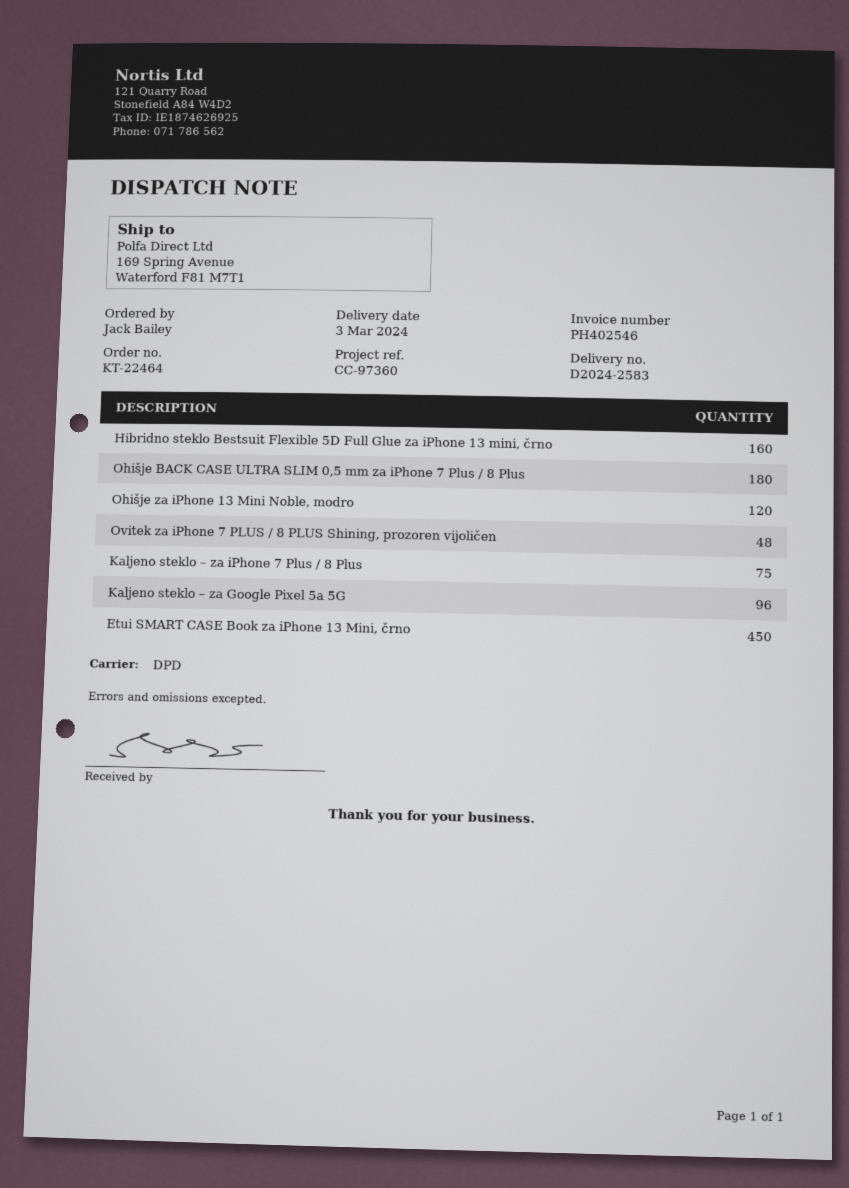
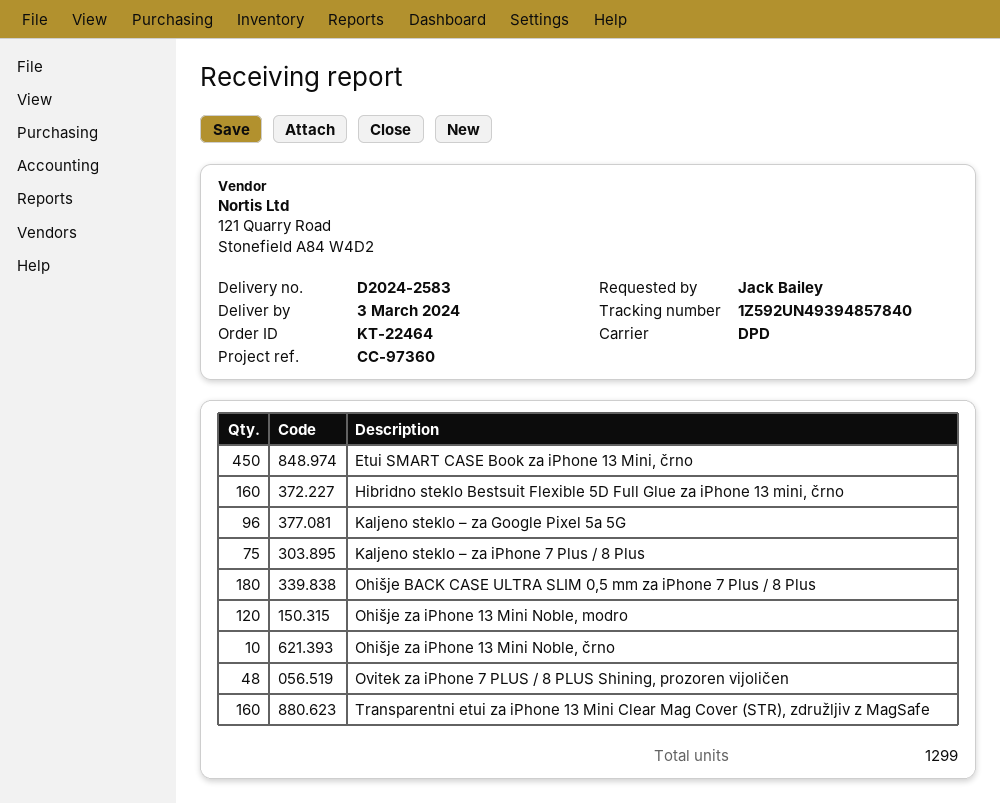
Ohišje za iPhone 13 Mini Noble, črno: none -> 10
Transparentni etui za iPhone 13 Mini Clear Mag Cover (STR), združljiv z MagSafe: none -> 160

